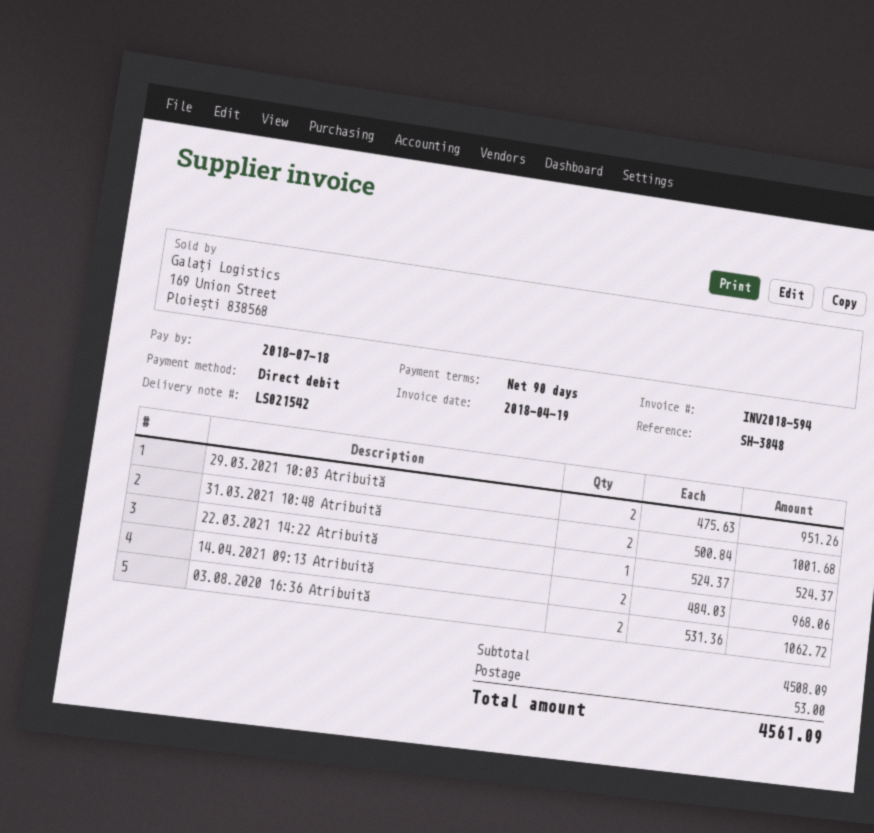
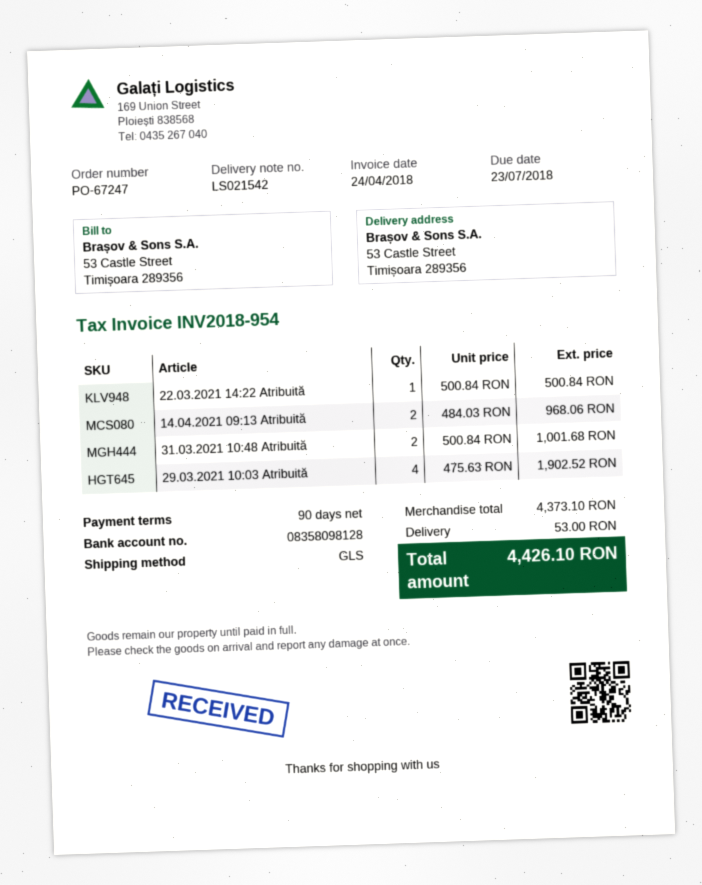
invoice number: INV2018-594 -> INV2018-954
invoice date: 2018-04-19 -> 2018-04-24
due date: 2018-07-18 -> 2018-07-23
29.03.2021 10:03 Atribuită: 2 x 475.63 = 951.26 -> 4 x 475.63 = 1902.52
22.03.2021 14:22 Atribuită: 1 x 524.37 = 524.37 -> 1 x 500.84 = 500.84
03.08.2020 16:36 Atribuită: 2 x 531.36 = 1062.72 -> none
subtotal: 4508.09 -> 4373.10
total: 4561.09 -> 4426.10

